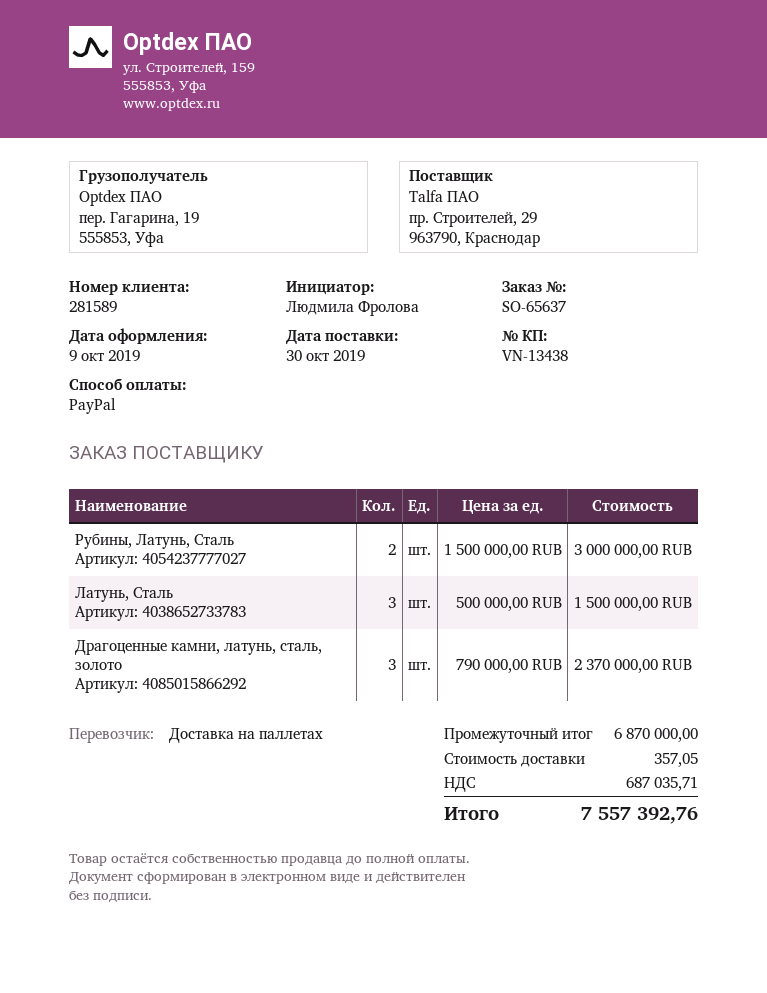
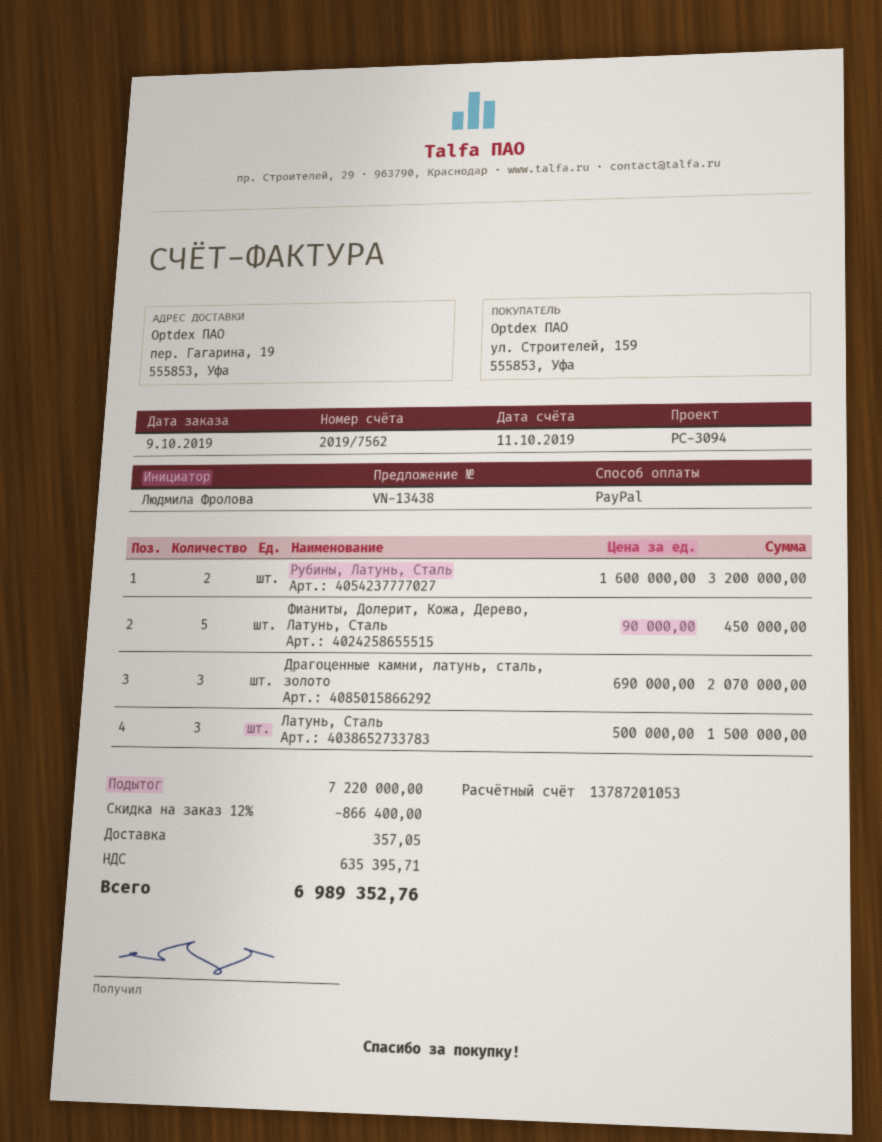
Рубины, Латунь, Сталь: 2 x 1500000.00 = 3000000.00 -> 2 x 1600000.00 = 3200000.00
Драгоценные камни, латунь, сталь, золото: 3 x 790000.00 = 2370000.00 -> 3 x 690000.00 = 2070000.00
Фианиты, Долерит, Кожа, Дерево, Латунь, Сталь: none -> 5 x 90000.00 = 450000.00
subtotal: 6870000.00 -> 7220000.00
discount: none -> 12% = 866400.00
tax: 687035.71 -> 635395.71
total: 7557392.76 -> 6989352.76

